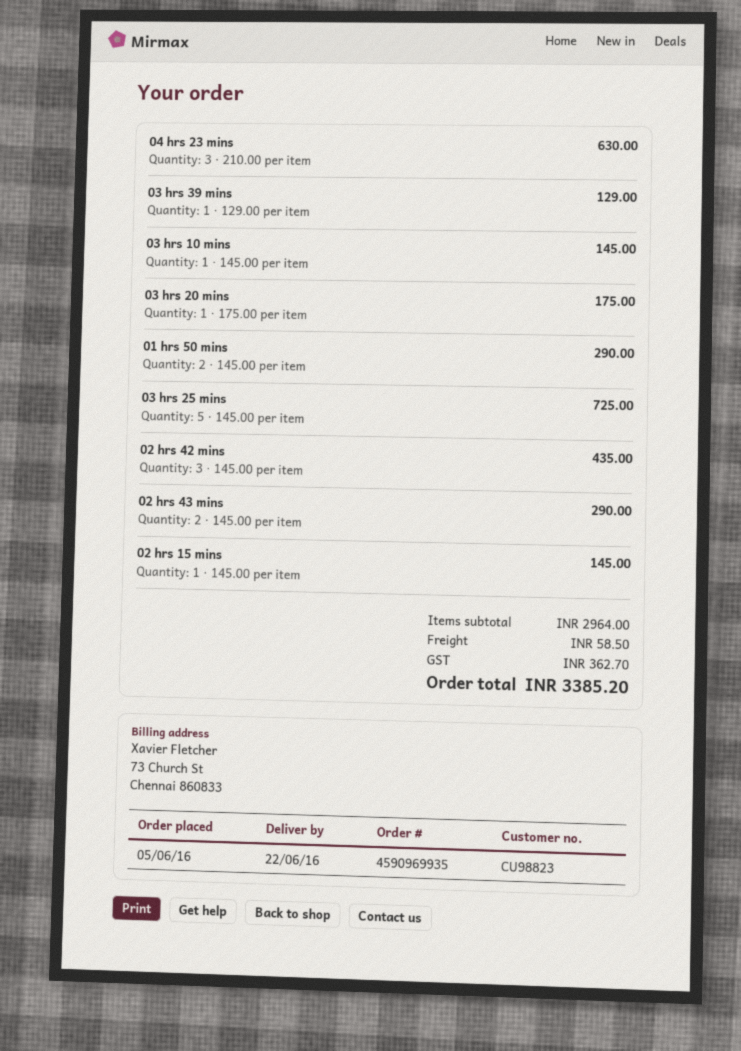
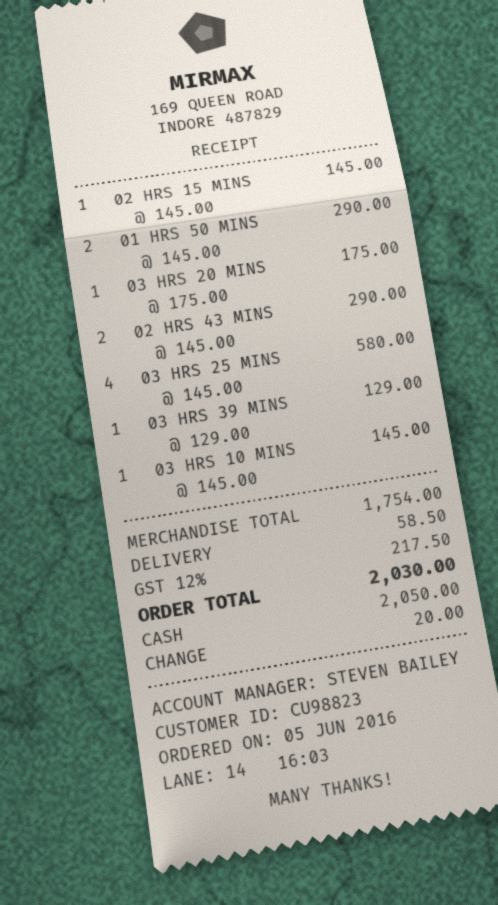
04 hrs 23 mins: 3 x 210.00 = 630.00 -> none
03 hrs 25 mins: 5 x 145.00 = 725.00 -> 4 x 145.00 = 580.00
02 hrs 42 mins: 3 x 145.00 = 435.00 -> none
subtotal: 2964.00 -> 1754.00
tax: 362.70 -> 217.50
total: 3385.20 -> 2030.00

